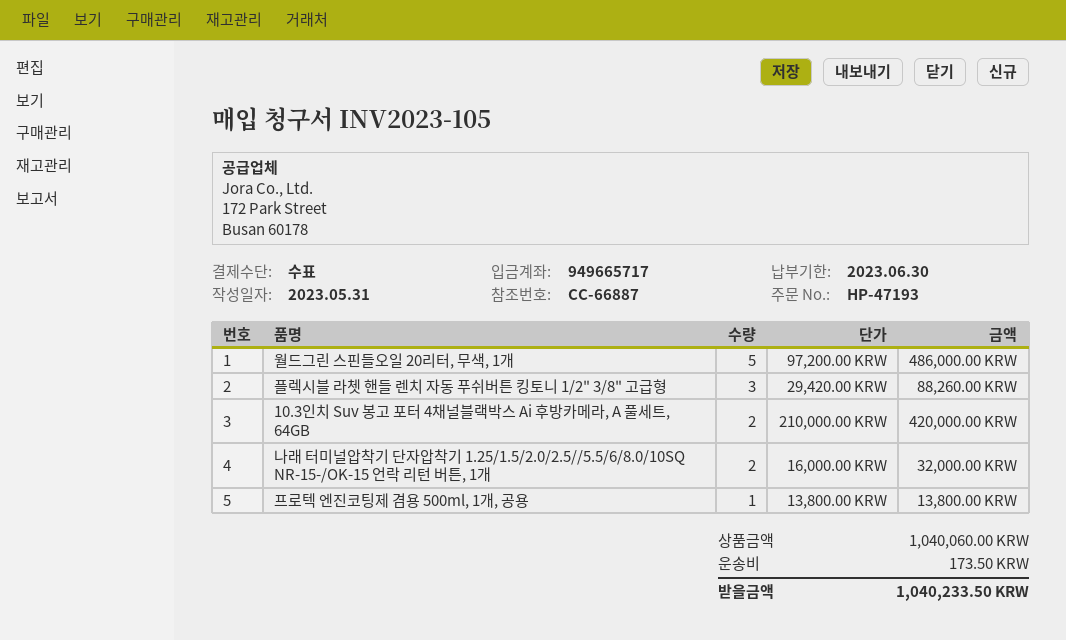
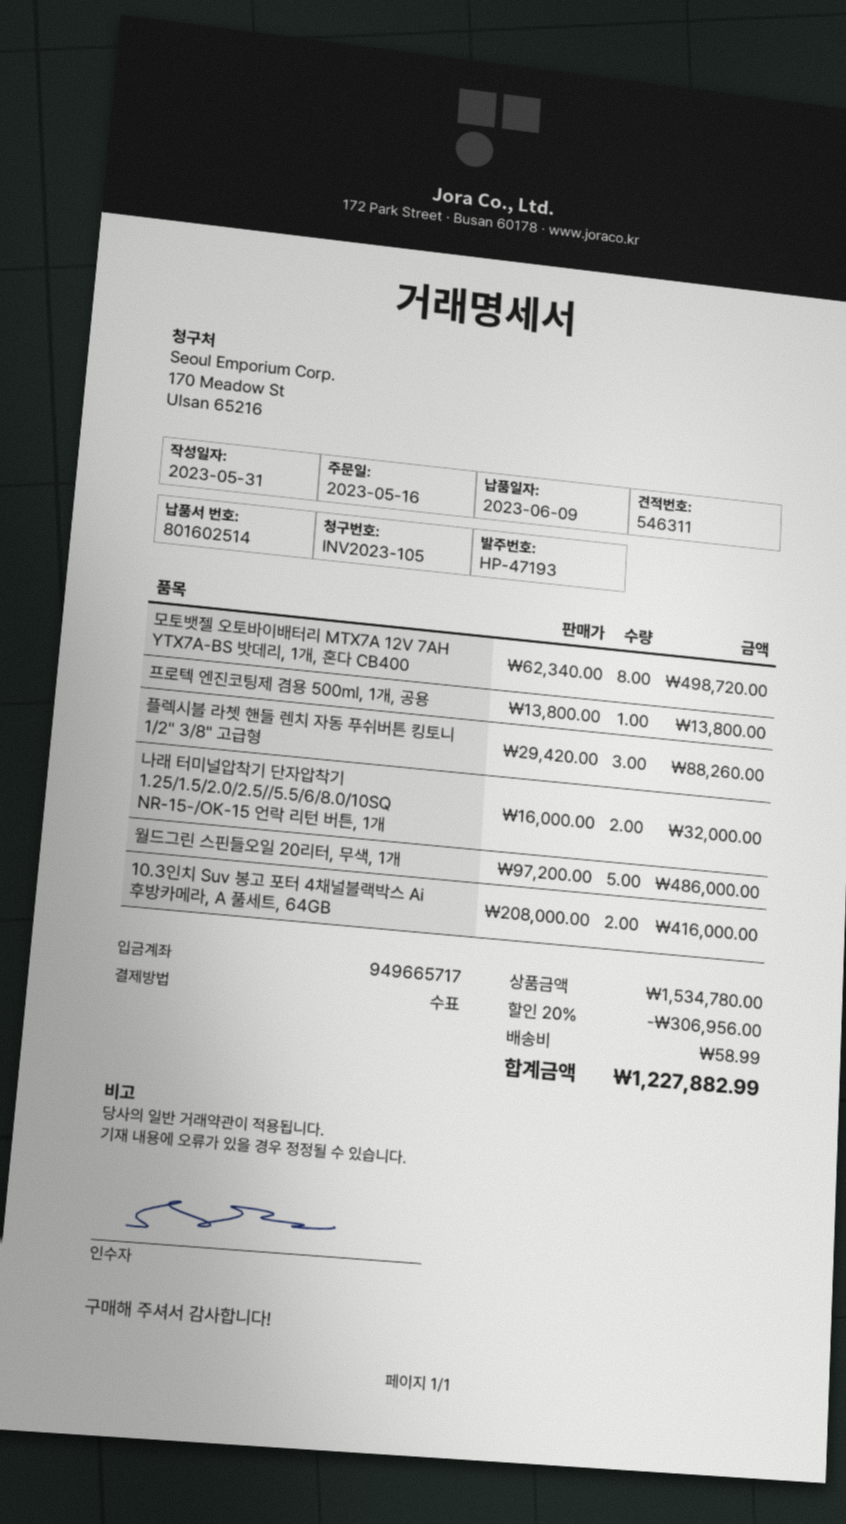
10.3인치 Suv 봉고 포터 4채널블랙박스 Ai 후방카메라, A 풀세트, 64GB: 2 x 210000.00 = 420000.00 -> 2 x 208000.00 = 416000.00
모토뱃젤 오토바이배터리 MTX7A 12V 7AH YTX7A-BS 밧데리, 1개, 혼다 CB400: none -> 8 x 62340.00 = 498720.00
subtotal: 1040060.00 -> 1534780.00
discount: none -> 20% = 306956.00
shipping: 173.50 -> 58.99
total: 1040233.50 -> 1227882.99

